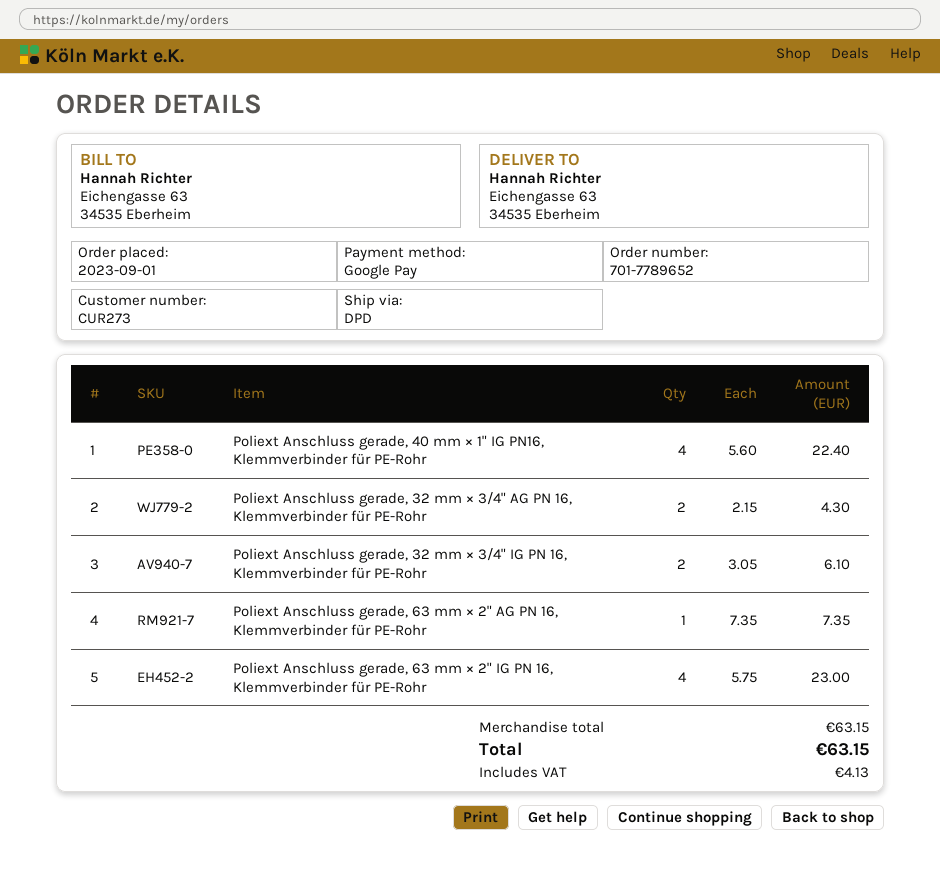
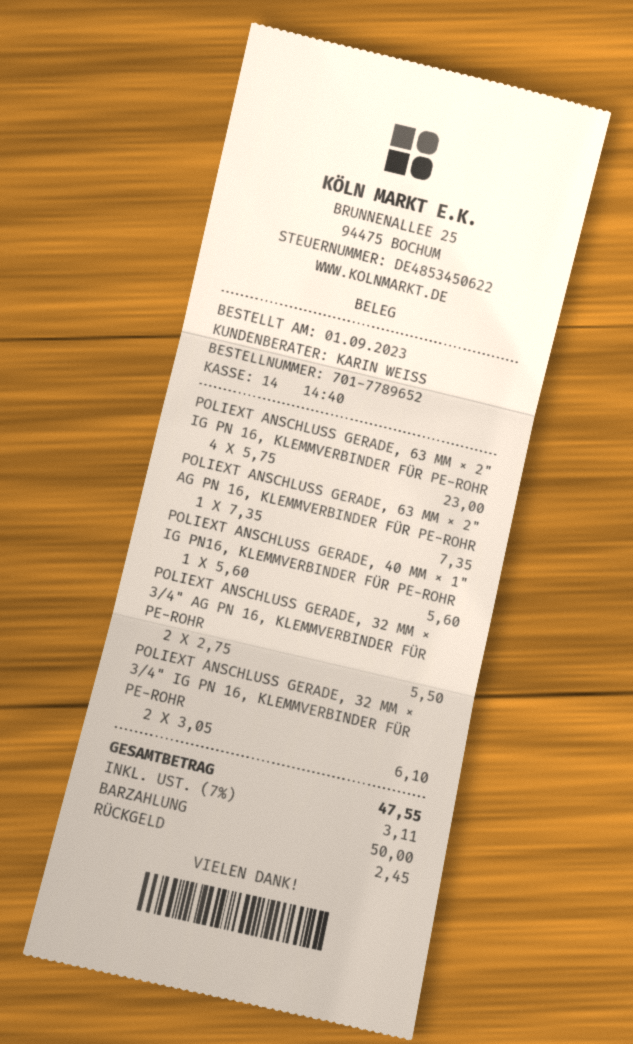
payment method: Google Pay -> cash
Poliext Anschluss gerade, 40 mm × 1" IG PN16, Klemmverbinder für PE-Rohr: 4 x 5.60 = 22.40 -> 1 x 5.60 = 5.60
Poliext Anschluss gerade, 32 mm × 3/4" AG PN 16, Klemmverbinder für PE-Rohr: 2 x 2.15 = 4.30 -> 2 x 2.75 = 5.50
tax: 4.13 -> 3.11
total: 63.15 -> 47.55

